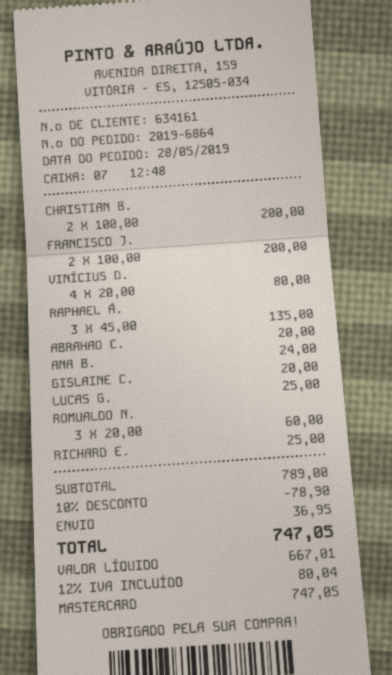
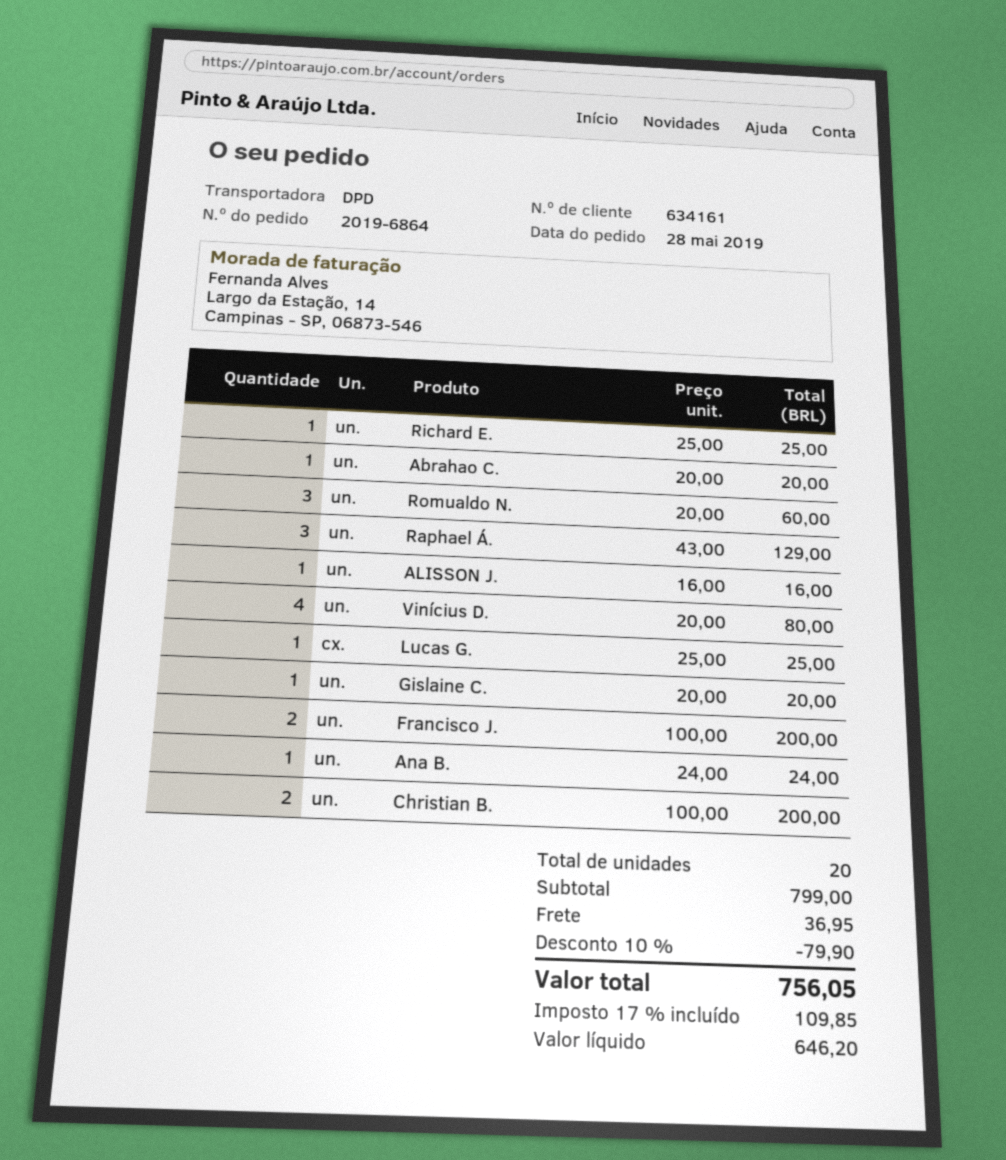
RAPHAEL Á.: 3 x 45.00 = 135.00 -> 3 x 43.00 = 129.00
ALISSON J.: none -> 1 x 16.00 = 16.00
subtotal: 789.00 -> 799.00
discount: 10% = 78.90 -> 10% = 79.90
net: 667.01 -> 646.20
tax: 12% = 80.04 -> 17% = 109.85
total: 747.05 -> 756.05

